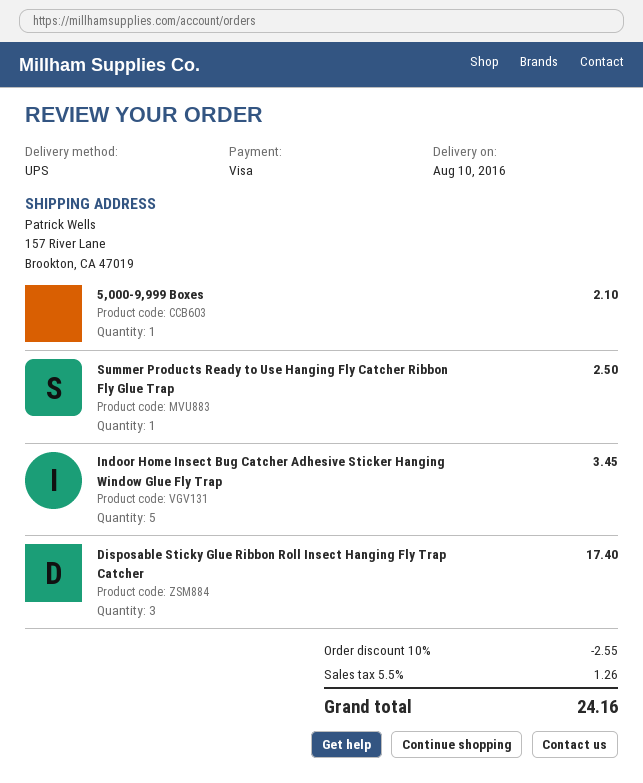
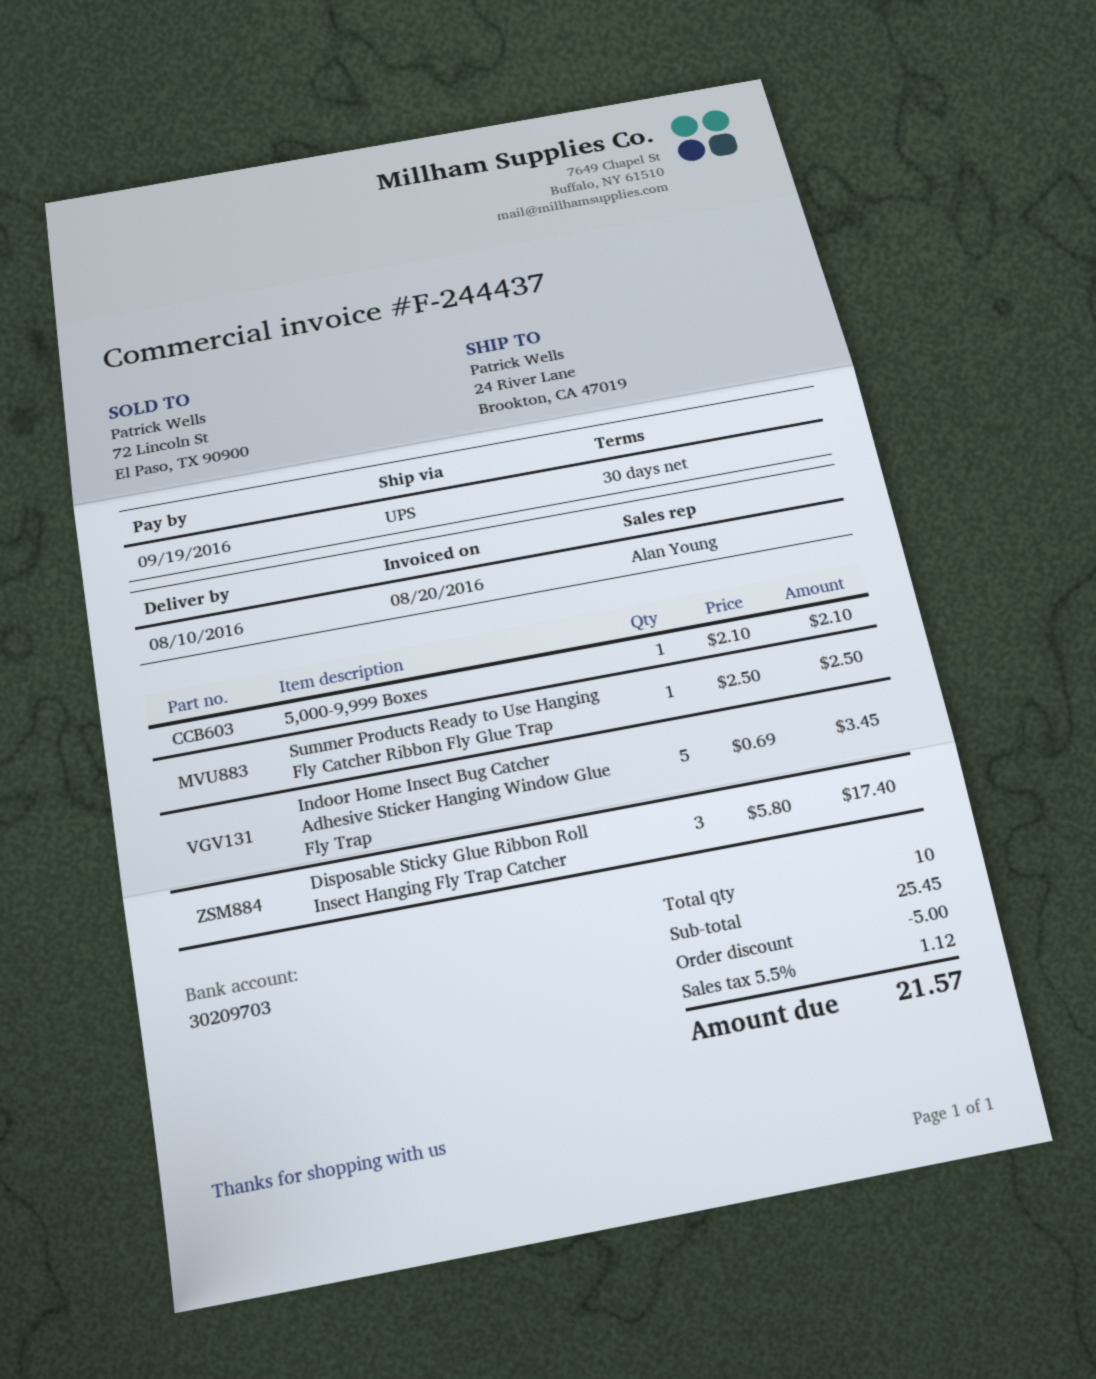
ship to: 157 River Lane, Brookton, CA 47019 -> 24 River Lane, Brookton, CA 47019
discount: 2.55 -> 5.00
tax: 5.5% = 1.26 -> 5.5% = 1.12
total: 24.16 -> 21.57

